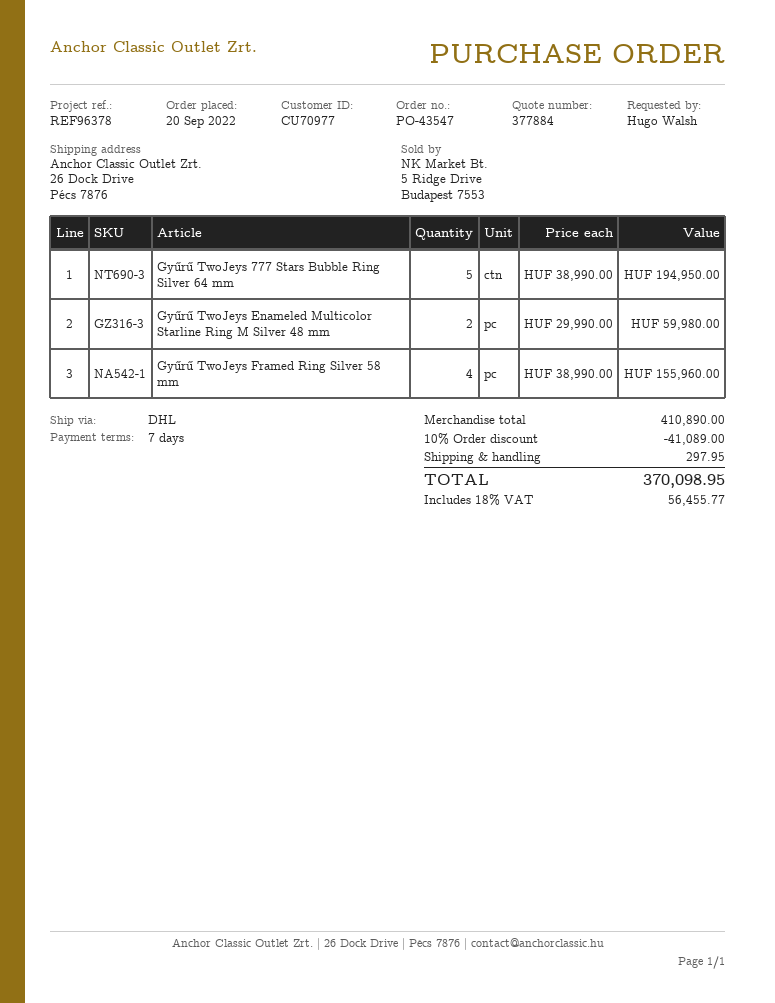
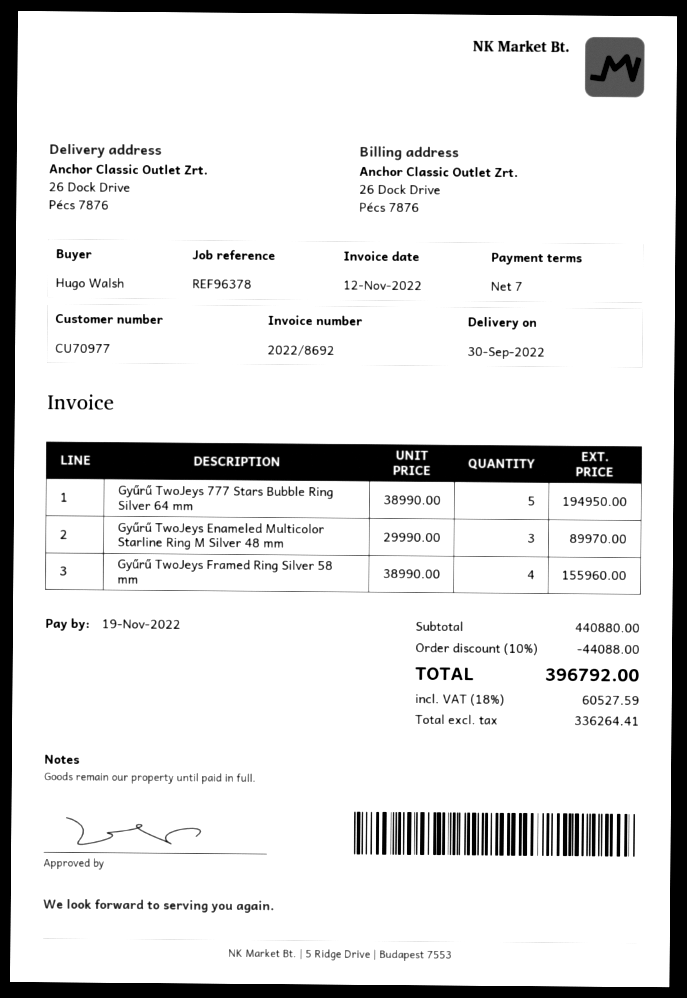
Gyűrű TwoJeys Enameled Multicolor Starline Ring M Silver 48 mm: 2 x 29990.00 = 59980.00 -> 3 x 29990.00 = 89970.00
subtotal: 410890.00 -> 440880.00
discount: 10% = 41089.00 -> 10% = 44088.00
shipping: 297.95 -> none
tax: 18% = 56455.77 -> 18% = 60527.59
total: 370098.95 -> 396792.00

